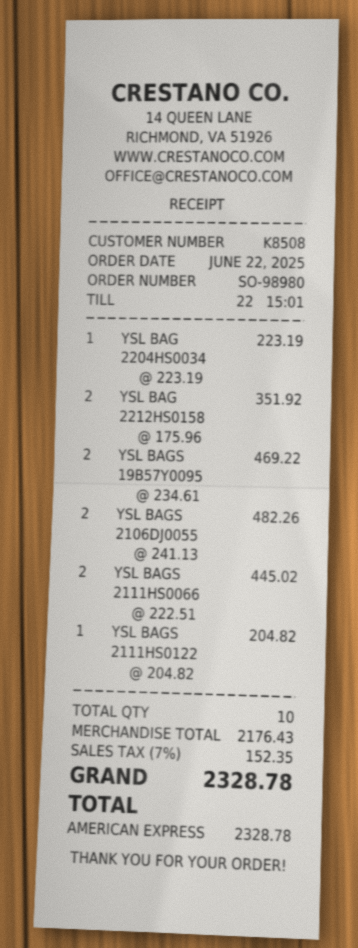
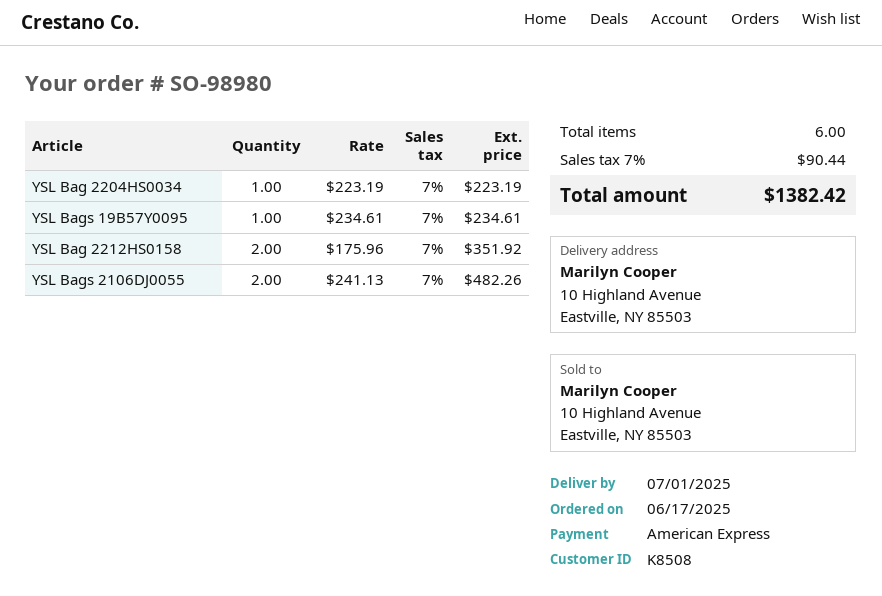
order date: 2025-06-22 -> 2025-06-17
YSL BAGS 19B57Y0095: 2 x 234.61 = 469.22 -> 1 x 234.61 = 234.61
YSL BAGS 2111HS0066: 2 x 222.51 = 445.02 -> none
YSL BAGS 2111HS0122: 1 x 204.82 = 204.82 -> none
total quantity: 10 -> 6
tax: 7% = 152.35 -> 7% = 90.44
total: 2328.78 -> 1382.42

